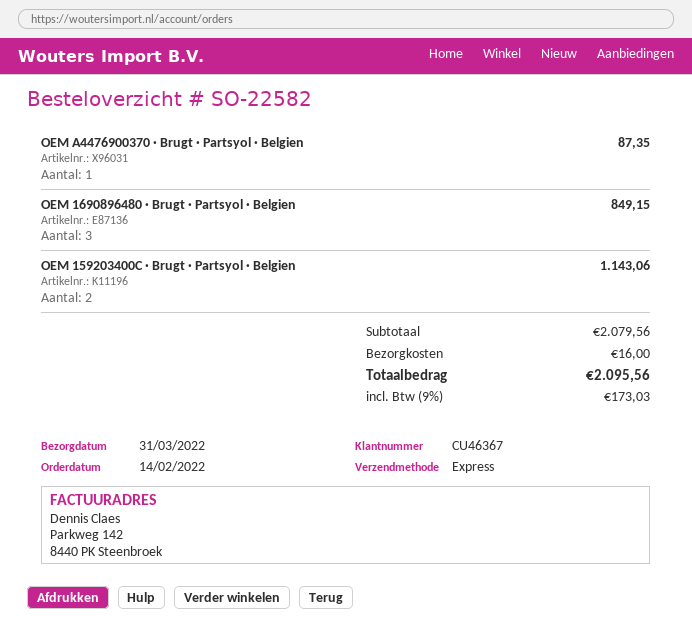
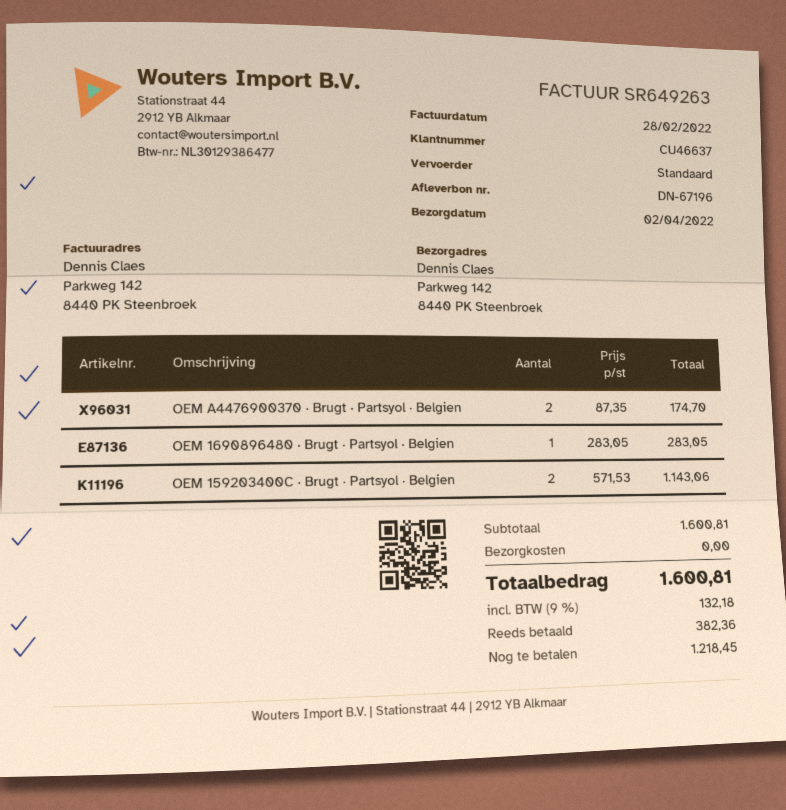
delivery date: 2022-03-31 -> 2022-04-02
customer number: CU46367 -> CU46637
shipping method: express -> standard
OEM A4476900370 · Brugt · Partsyol · Belgien: 1 for 87.35 -> 2 for 174.70
OEM 1690896480 · Brugt · Partsyol · Belgien: 3 for 849.15 -> 1 for 283.05
subtotal: 2079.56 -> 1600.81
shipping: 16.00 -> 0.00
tax: 9% = 173.03 -> 9% = 132.18
total: 2095.56 -> 1600.81

